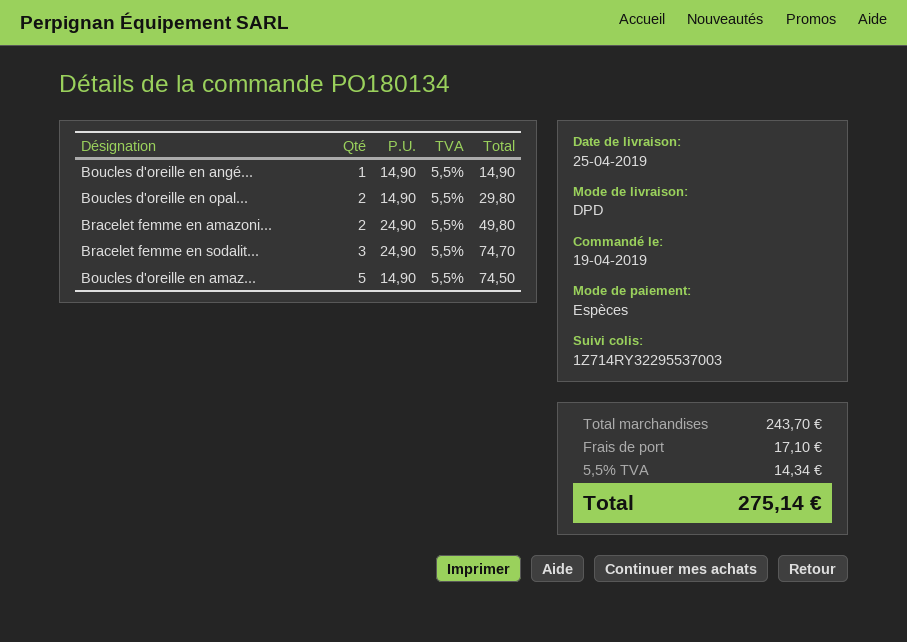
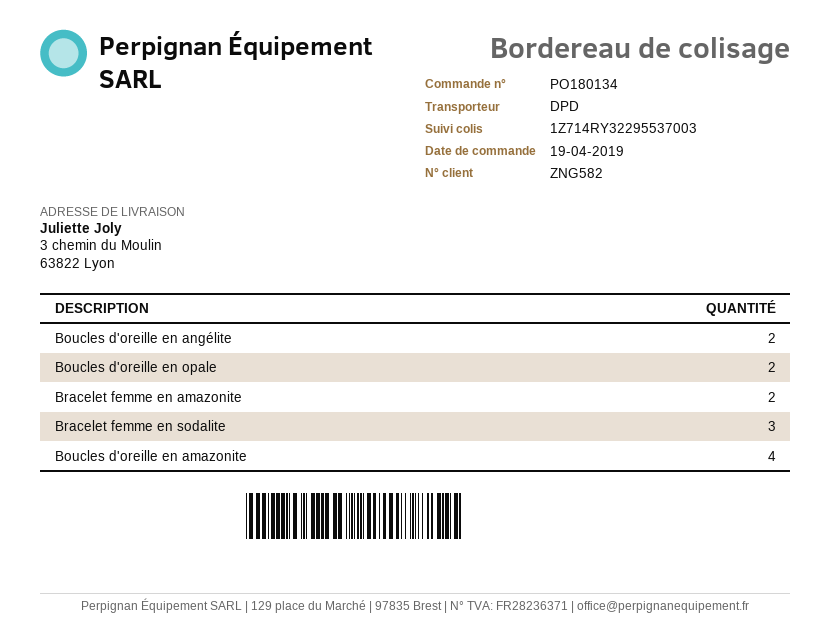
Boucles d'oreille en angé...: 1 -> 2
Boucles d'oreille en amaz...: 5 -> 4

